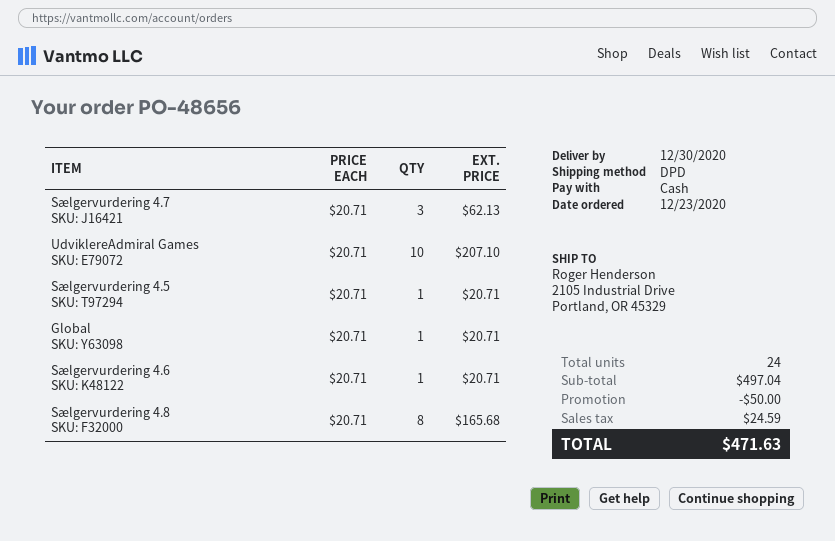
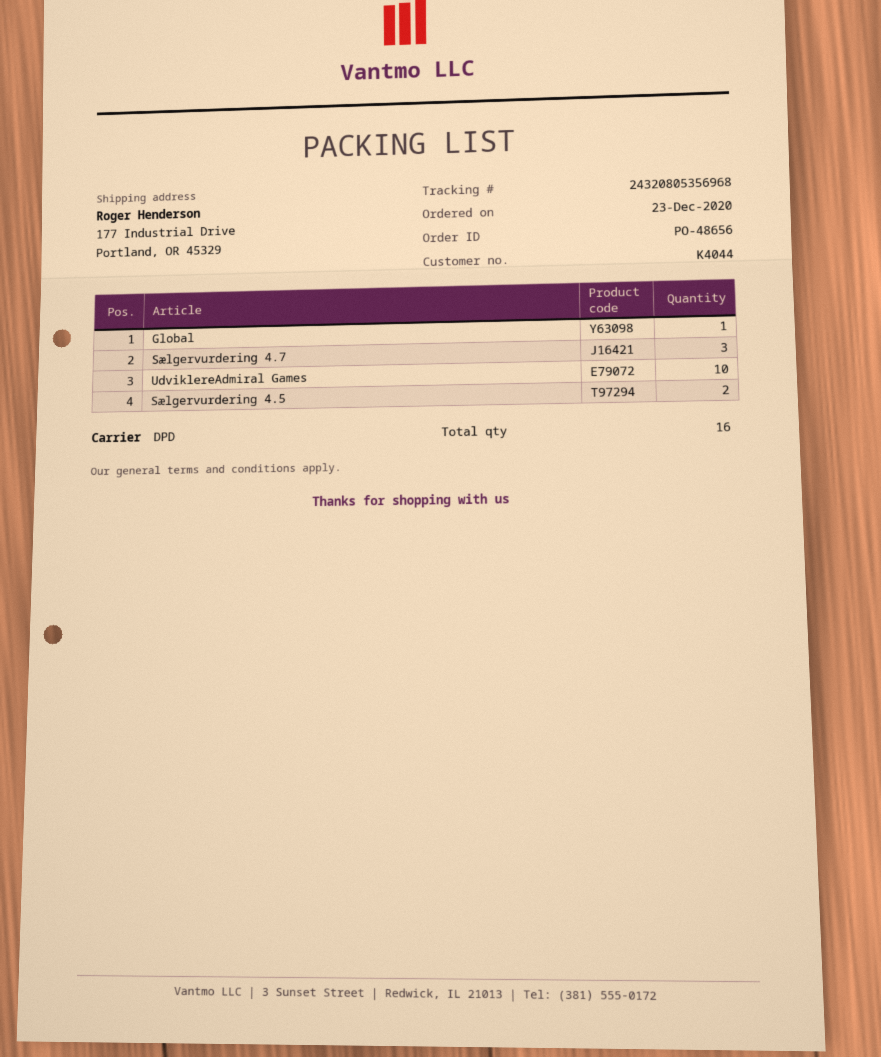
ship to: 2105 Industrial Drive, Portland, OR 45329 -> 177 Industrial Drive, Portland, OR 45329
Sælgervurdering 4.5: 1 -> 2
Sælgervurdering 4.6: 1 -> none
Sælgervurdering 4.8: 8 -> none
total quantity: 24 -> 16

